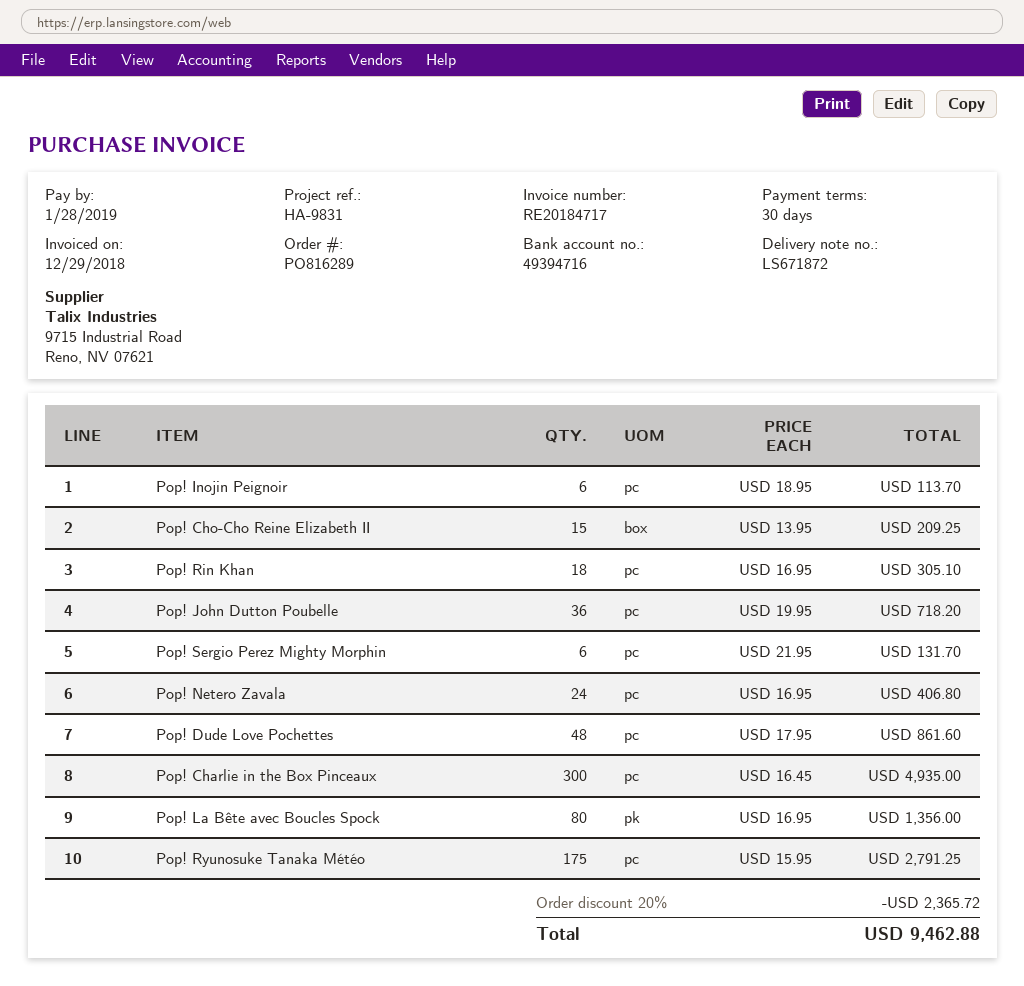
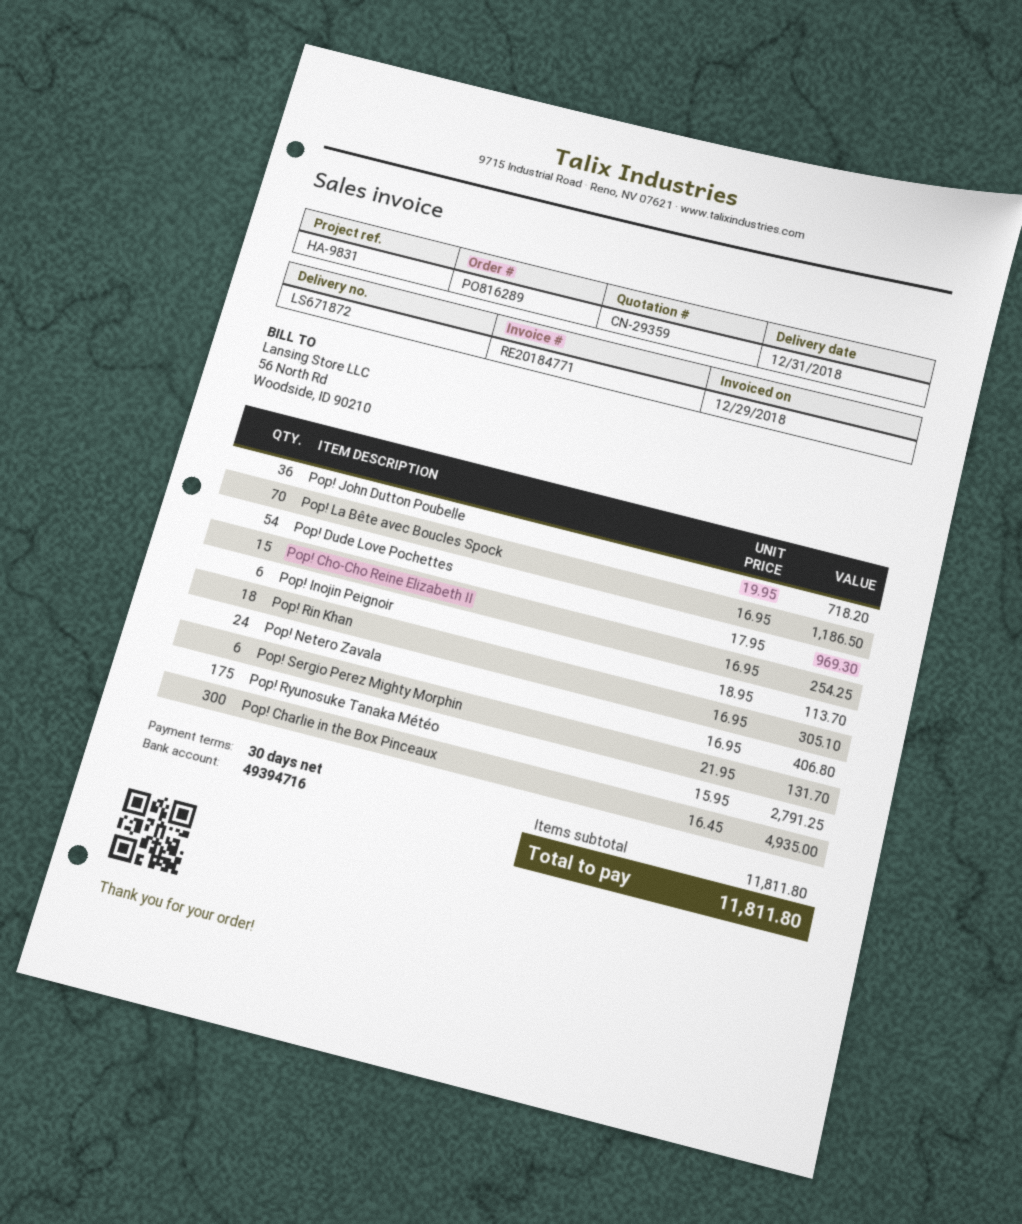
invoice number: RE20184717 -> RE20184771
Pop! Cho-Cho Reine Elizabeth II: 15 x 13.95 = 209.25 -> 15 x 16.95 = 254.25
Pop! Dude Love Pochettes: 48 x 17.95 = 861.60 -> 54 x 17.95 = 969.30
Pop! La Bête avec Boucles Spock: 80 x 16.95 = 1356.00 -> 70 x 16.95 = 1186.50
discount: 20% = 2365.72 -> none
total: 9462.88 -> 11811.80

